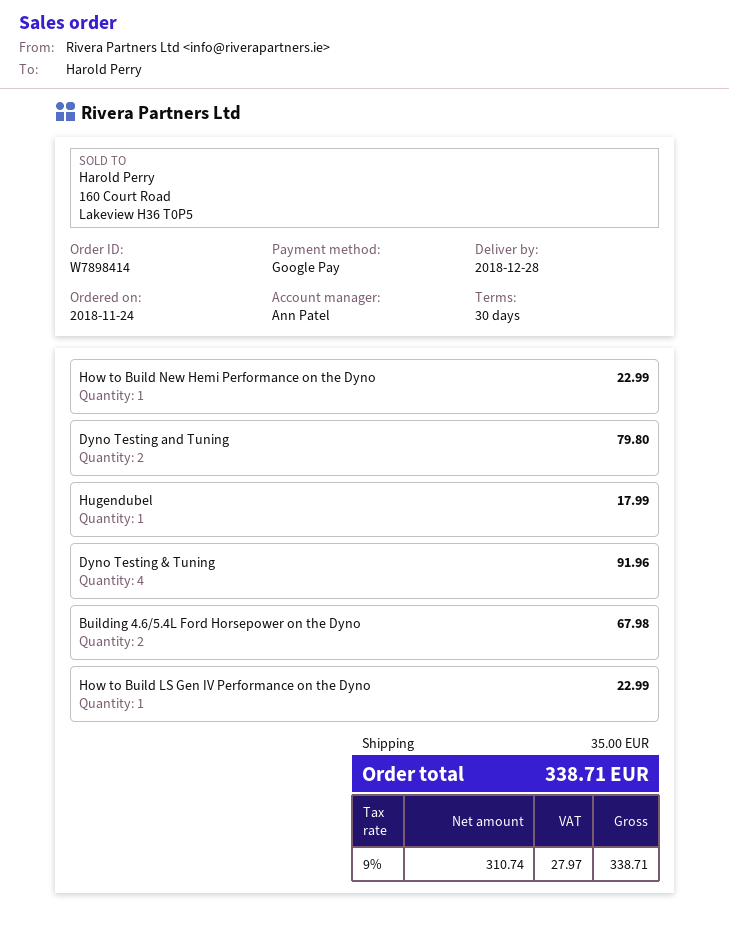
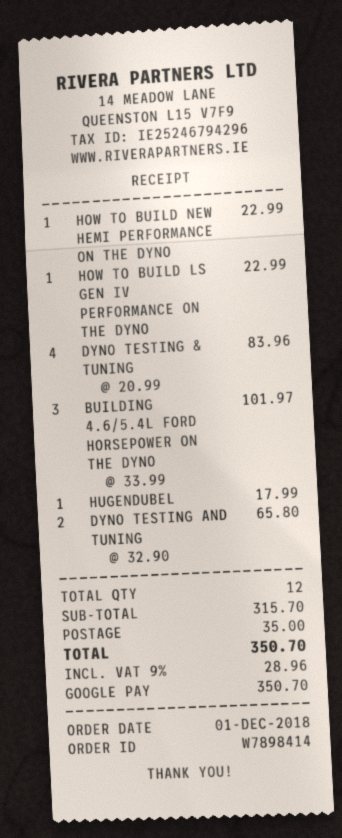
order date: 2018-11-24 -> 2018-12-01
Dyno Testing and Tuning: 2 for 79.80 -> 2 for 65.80
Dyno Testing & Tuning: 4 for 91.96 -> 4 for 83.96
Building 4.6/5.4L Ford Horsepower on the Dyno: 2 for 67.98 -> 3 for 101.97
tax: 9% = 27.97 -> 9% = 28.96
total: 338.71 -> 350.70

